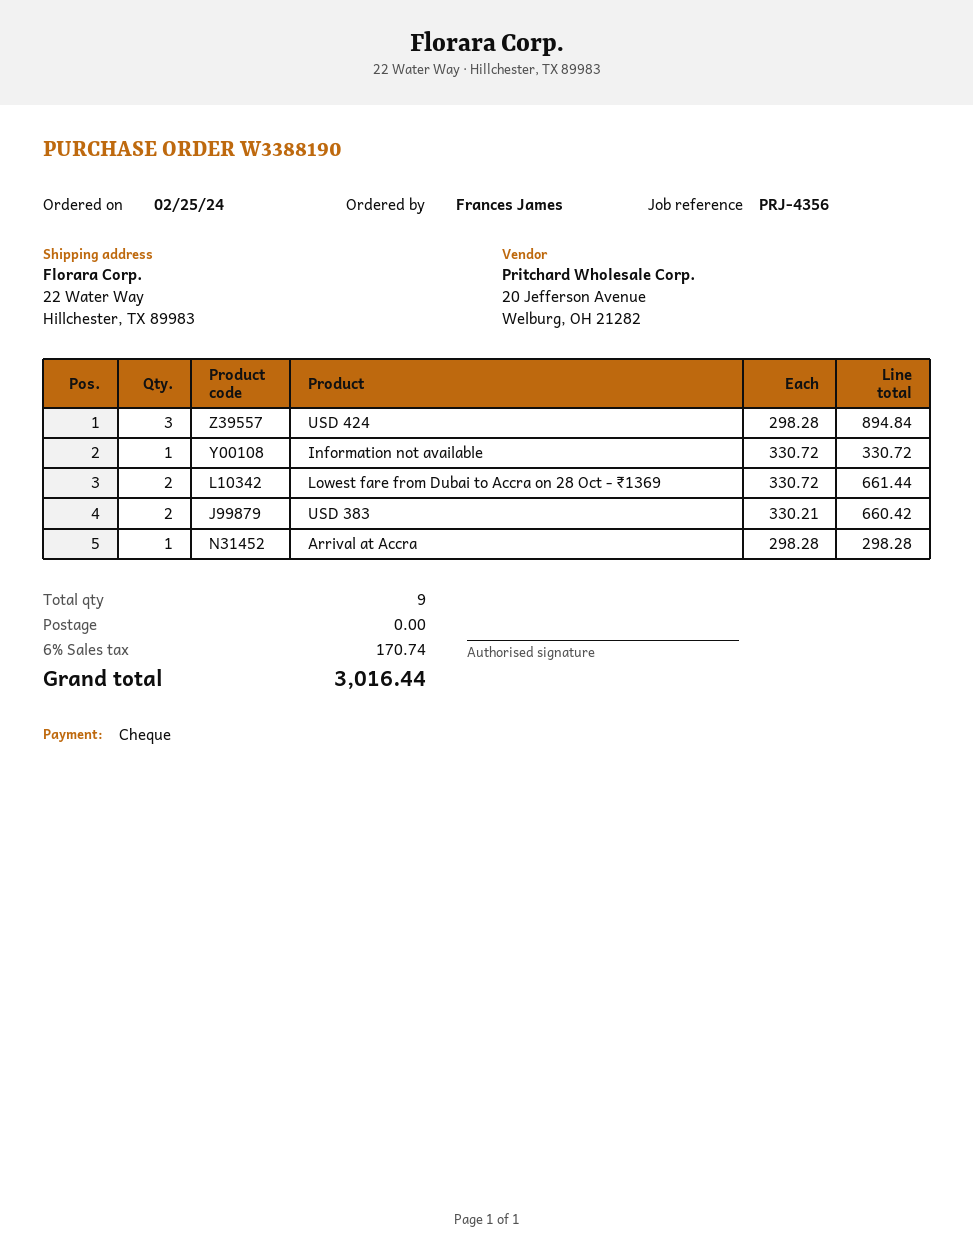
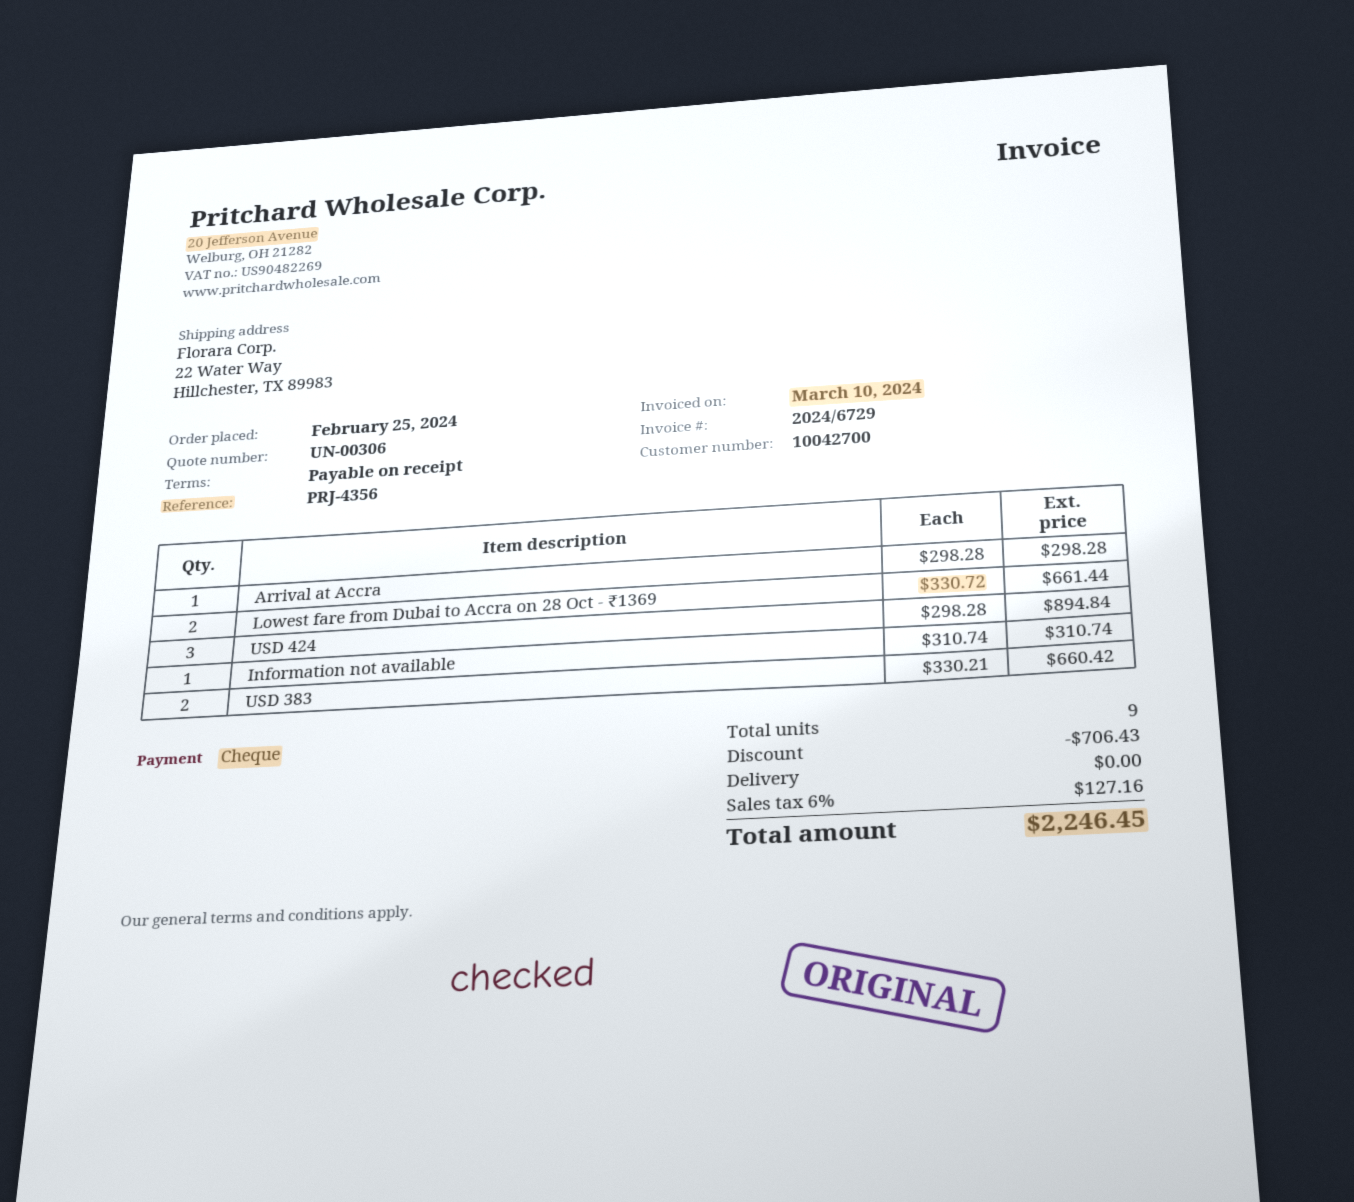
Information not available: 1 x 330.72 = 330.72 -> 1 x 310.74 = 310.74
discount: none -> 706.43
tax: 6% = 170.74 -> 6% = 127.16
total: 3016.44 -> 2246.45

